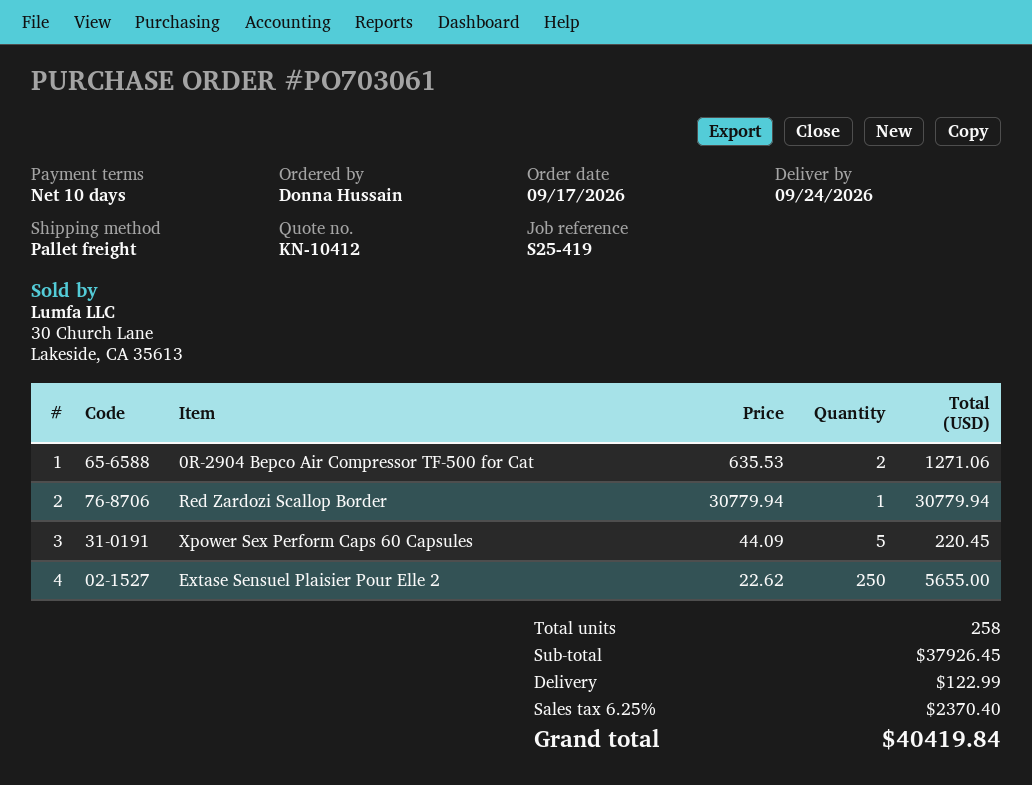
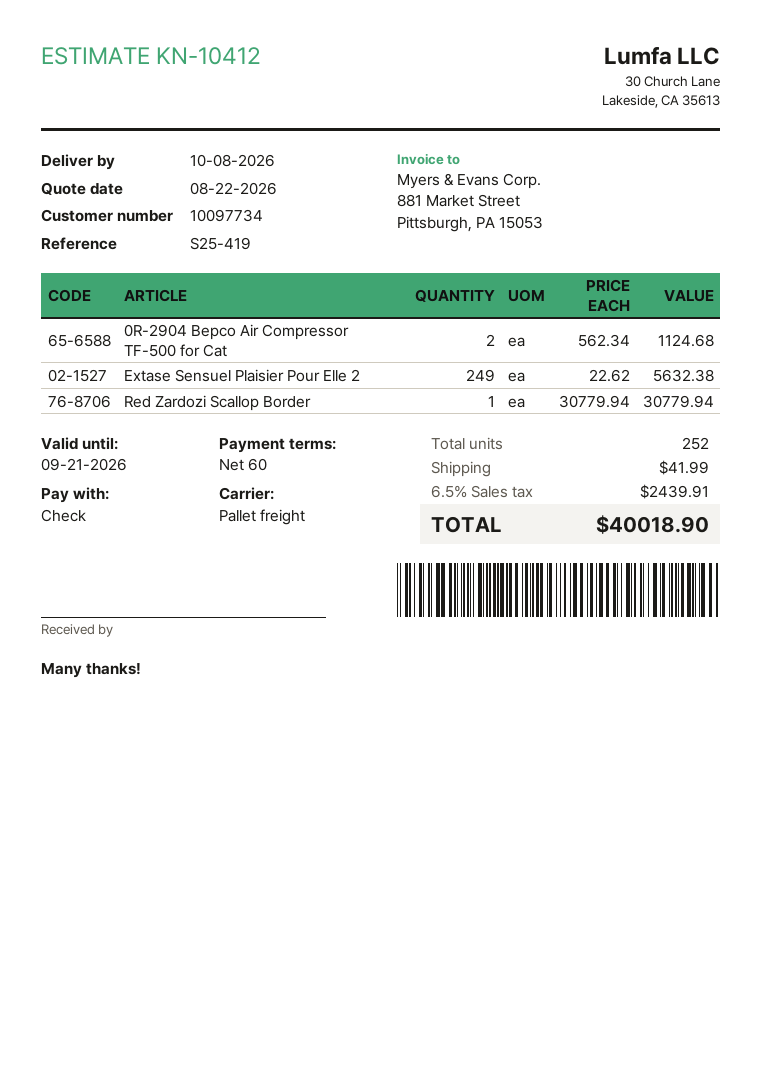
delivery date: 2026-09-24 -> 2026-10-08
payment terms: 10 days -> 60 days
0R-2904 Bepco Air Compressor TF-500 for Cat: 2 x 635.53 = 1271.06 -> 2 x 562.34 = 1124.68
Xpower Sex Perform Caps 60 Capsules: 5 x 44.09 = 220.45 -> none
Extase Sensuel Plaisier Pour Elle 2: 250 x 22.62 = 5655.00 -> 249 x 22.62 = 5632.38
total quantity: 258 -> 252
shipping: 122.99 -> 41.99
tax: 6.25% = 2370.40 -> 6.5% = 2439.91
total: 40419.84 -> 40018.90

